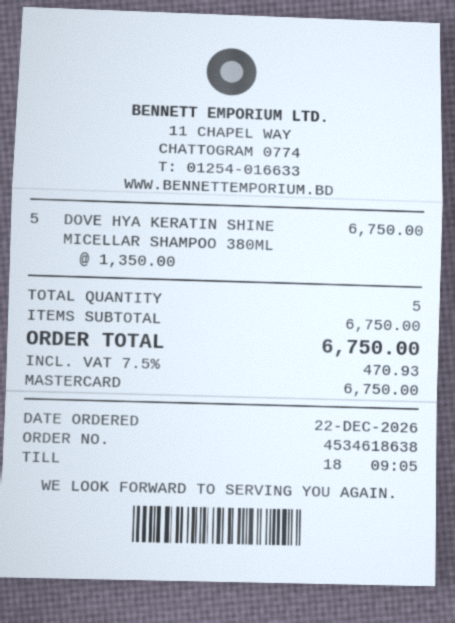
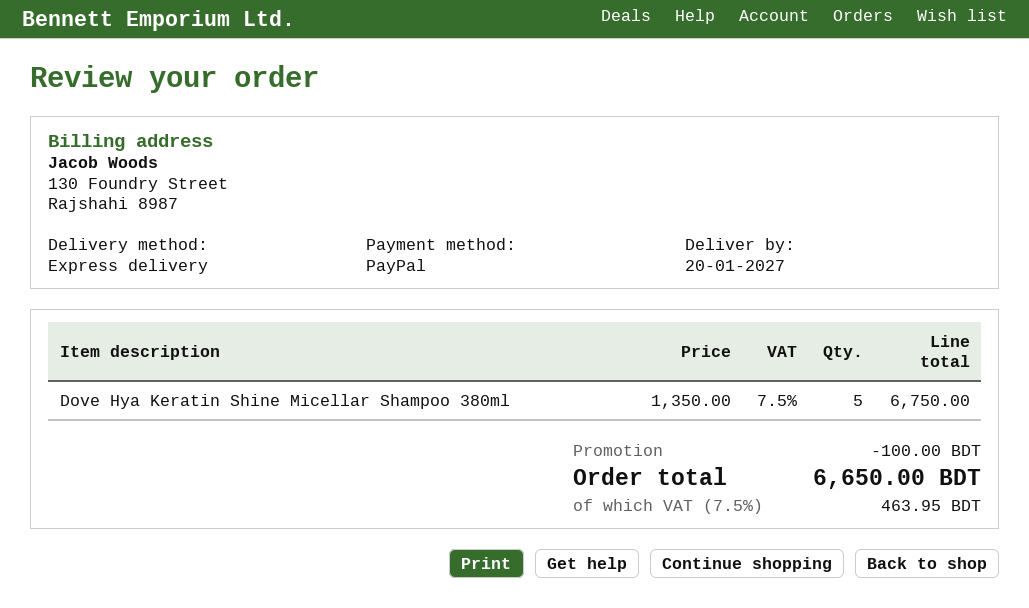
payment method: Mastercard -> PayPal
discount: none -> 100.00
tax: 7.5% = 470.93 -> 7.5% = 463.95
total: 6750.00 -> 6650.00

